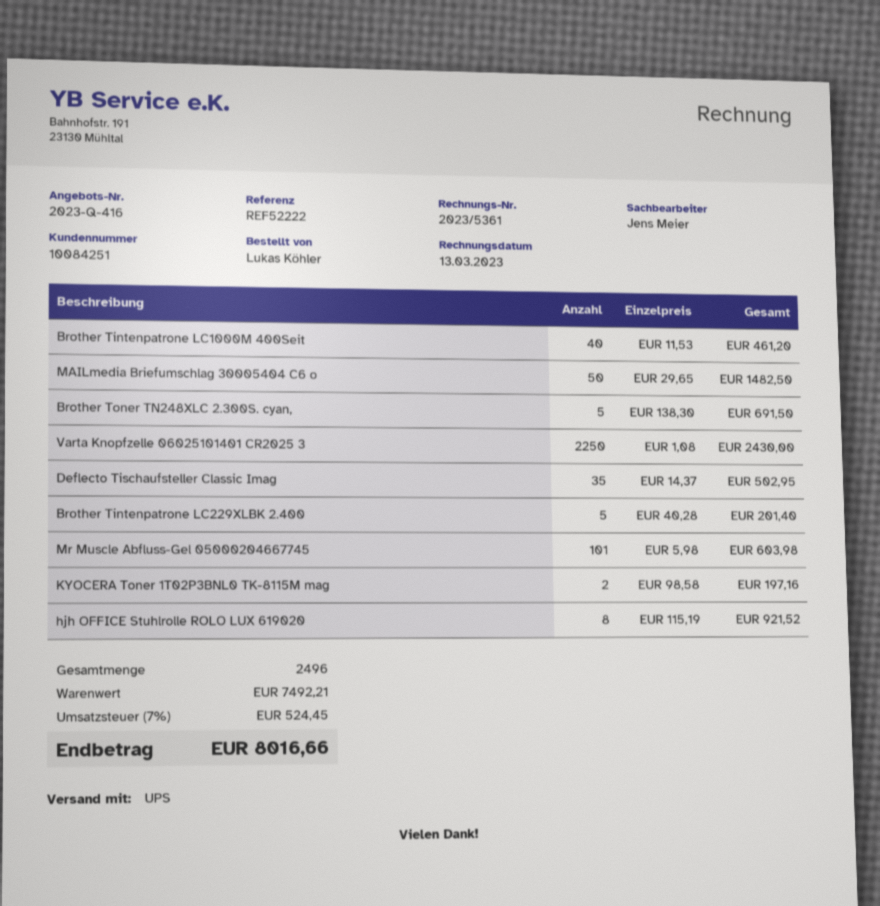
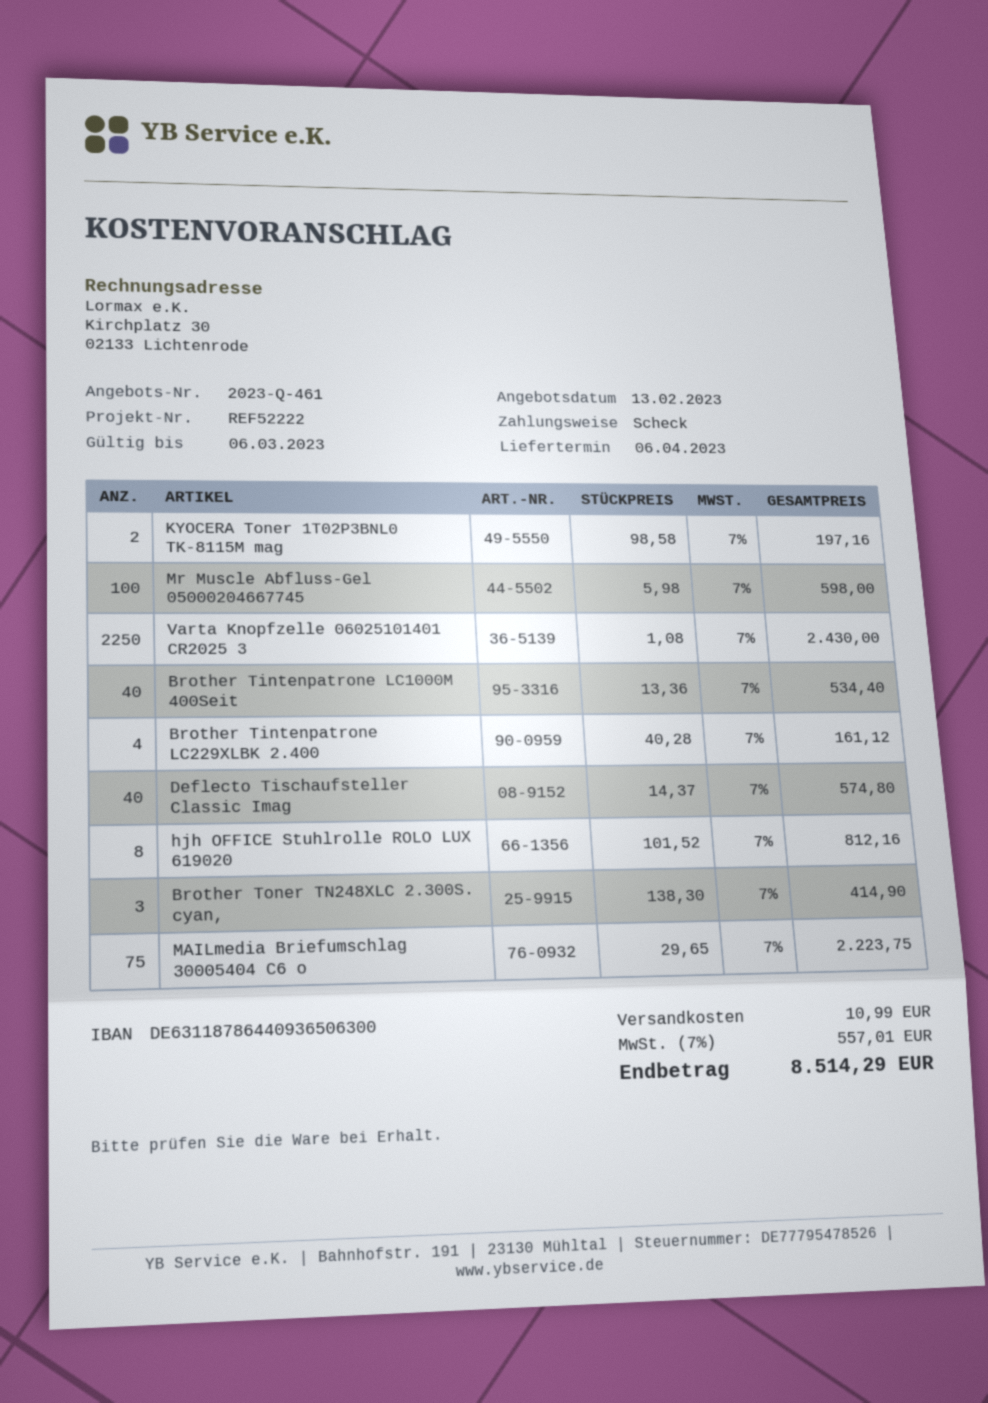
quote number: 2023-Q-416 -> 2023-Q-461
Brother Tintenpatrone LC1000M 400Seit: 40 x 11.53 = 461.20 -> 40 x 13.36 = 534.40
MAILmedia Briefumschlag 30005404 C6 o: 50 x 29.65 = 1482.50 -> 75 x 29.65 = 2223.75
Brother Toner TN248XLC 2.300S. cyan,: 5 x 138.30 = 691.50 -> 3 x 138.30 = 414.90
Deflecto Tischaufsteller Classic Imag: 35 x 14.37 = 502.95 -> 40 x 14.37 = 574.80
Brother Tintenpatrone LC229XLBK 2.400: 5 x 40.28 = 201.40 -> 4 x 40.28 = 161.12
Mr Muscle Abfluss-Gel 05000204667745: 101 x 5.98 = 603.98 -> 100 x 5.98 = 598.00
hjh OFFICE Stuhlrolle ROLO LUX 619020: 8 x 115.19 = 921.52 -> 8 x 101.52 = 812.16
shipping: none -> 10.99
tax: 7% = 524.45 -> 7% = 557.01
total: 8016.66 -> 8514.29

